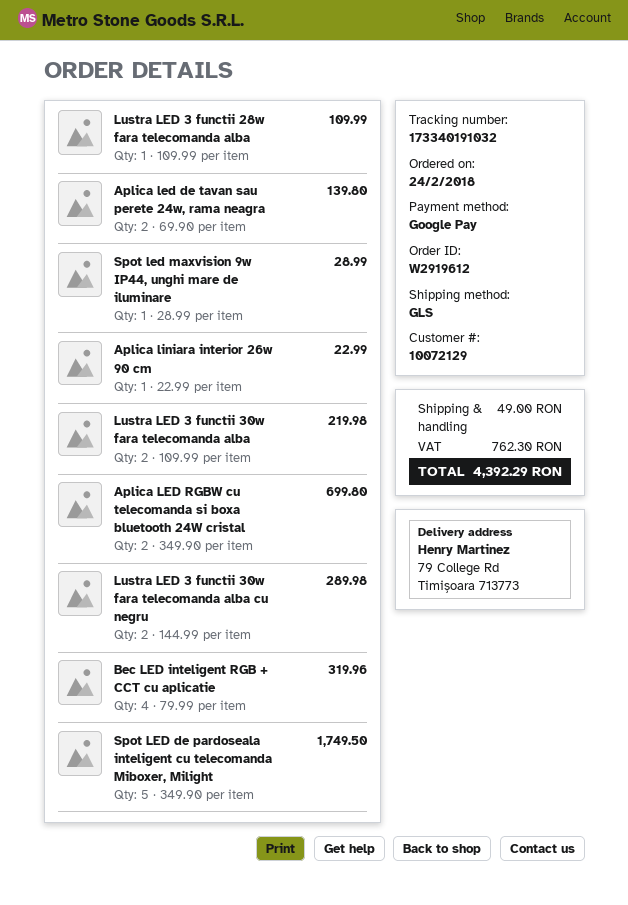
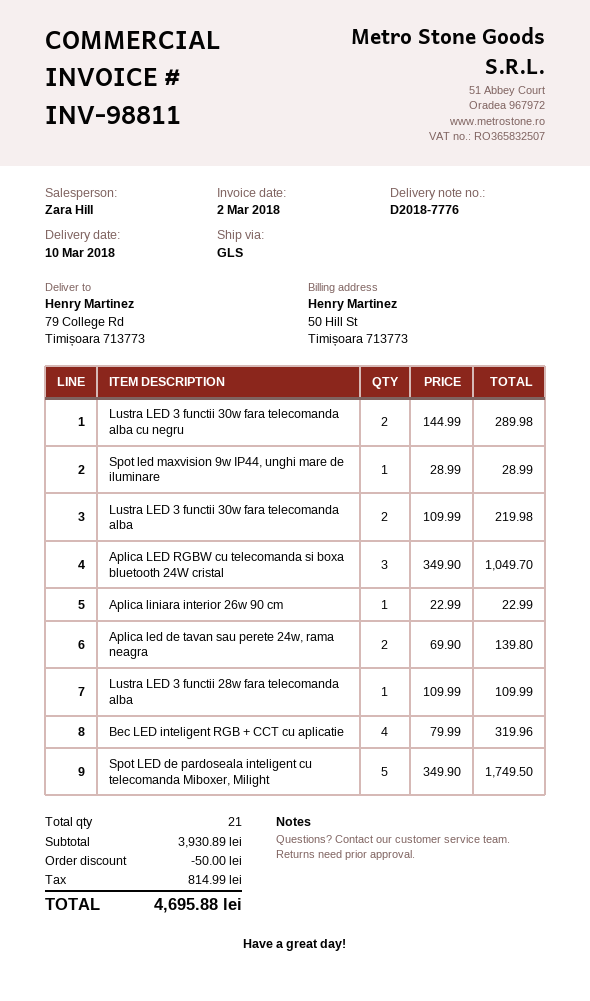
Aplica LED RGBW cu telecomanda si boxa bluetooth 24W cristal: 2 x 349.90 = 699.80 -> 3 x 349.90 = 1049.70
discount: none -> 50.00
shipping: 49.00 -> none
tax: 762.30 -> 814.99
total: 4392.29 -> 4695.88

